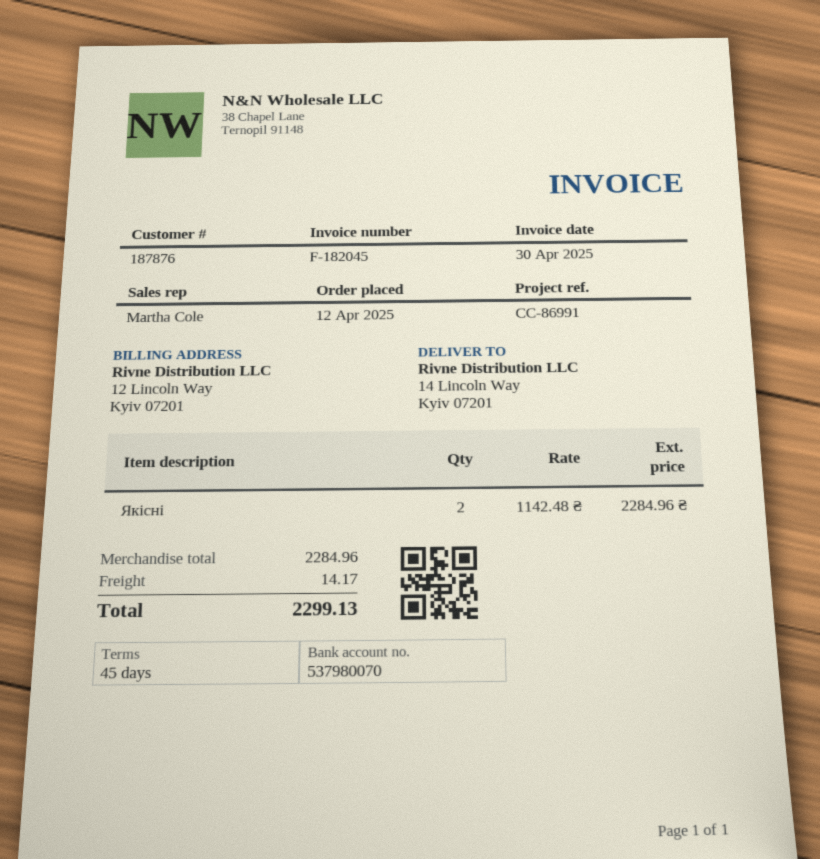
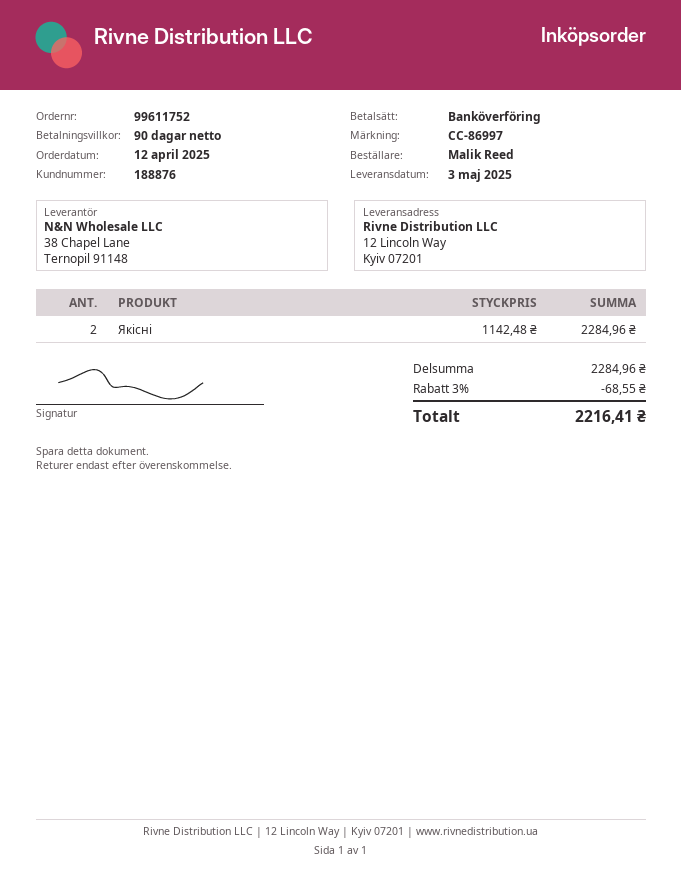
payment terms: 45 days -> 90 days
customer number: 187876 -> 188876
reference: CC-86991 -> CC-86997
ship to: 14 Lincoln Way, Kyiv 07201 -> 12 Lincoln Way, Kyiv 07201
discount: none -> 3% = 68.55
shipping: 14.17 -> none
total: 2299.13 -> 2216.41

